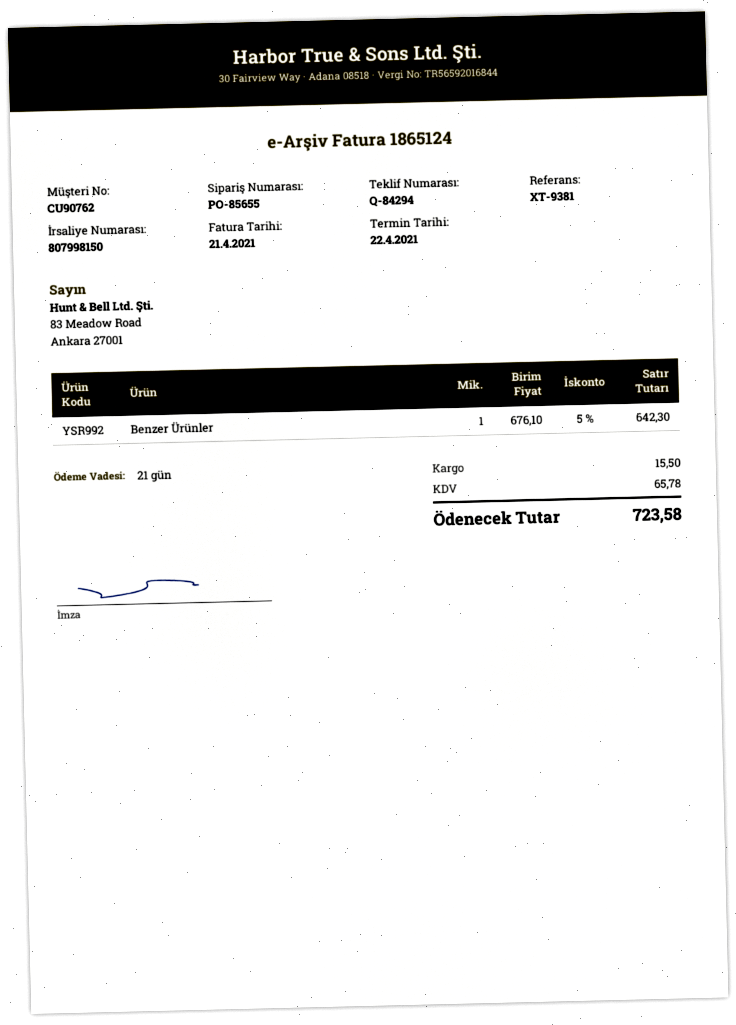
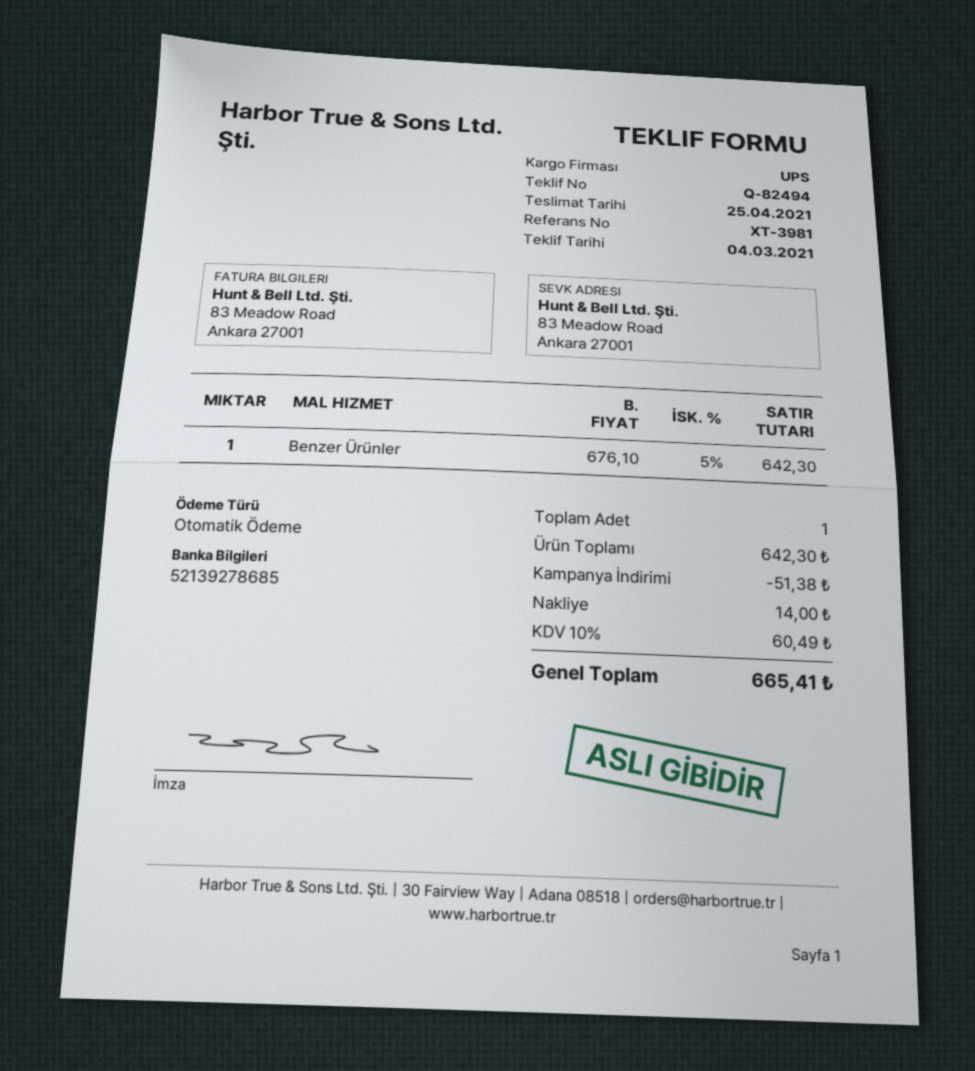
quote number: Q-84294 -> Q-82494
delivery date: 2021-04-22 -> 2021-04-25
reference: XT-9381 -> XT-3981
discount: none -> 51.38
shipping: 15.50 -> 14.00
tax: 65.78 -> 60.49
total: 723.58 -> 665.41

